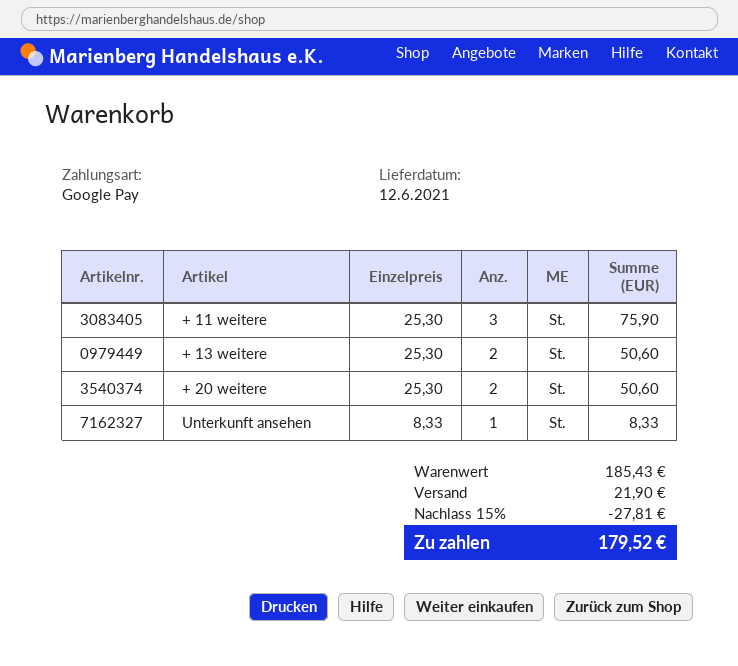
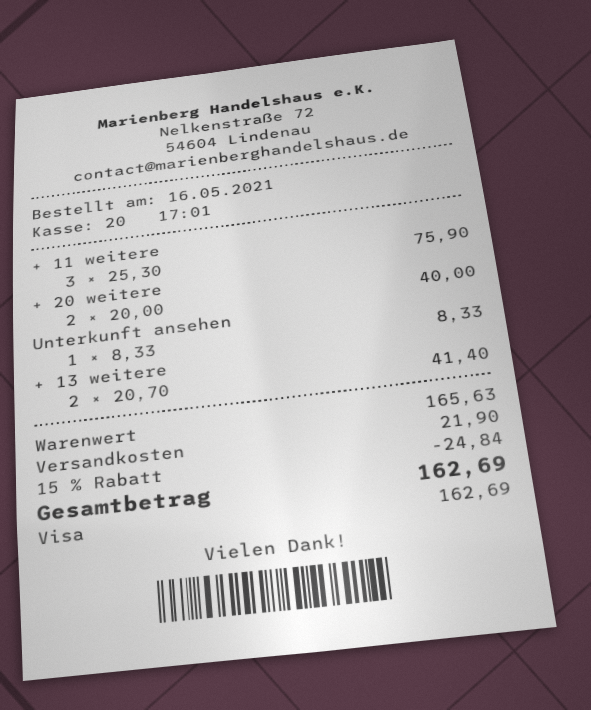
payment method: Google Pay -> Visa
+ 13 weitere: 2 x 25.30 = 50.60 -> 2 x 20.70 = 41.40
+ 20 weitere: 2 x 25.30 = 50.60 -> 2 x 20.00 = 40.00
subtotal: 185.43 -> 165.63
discount: 15% = 27.81 -> 15% = 24.84
total: 179.52 -> 162.69

